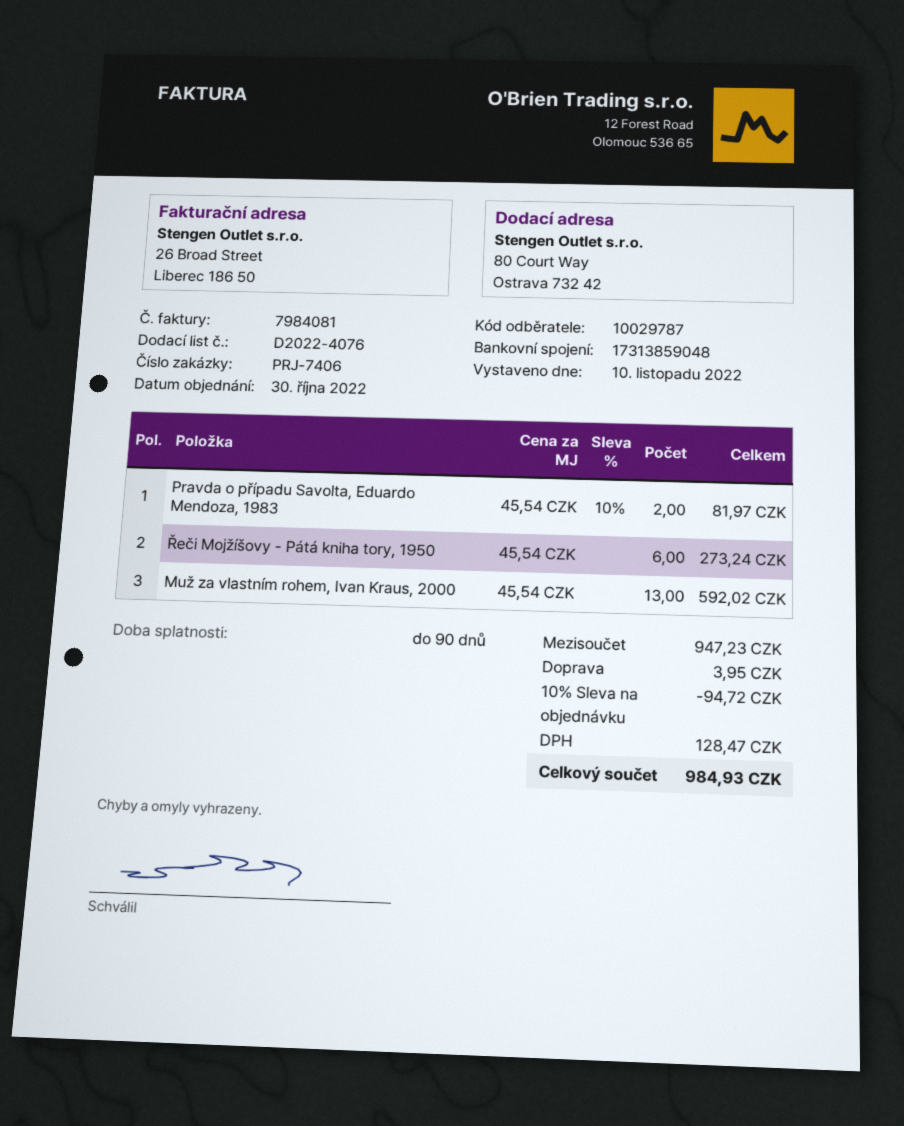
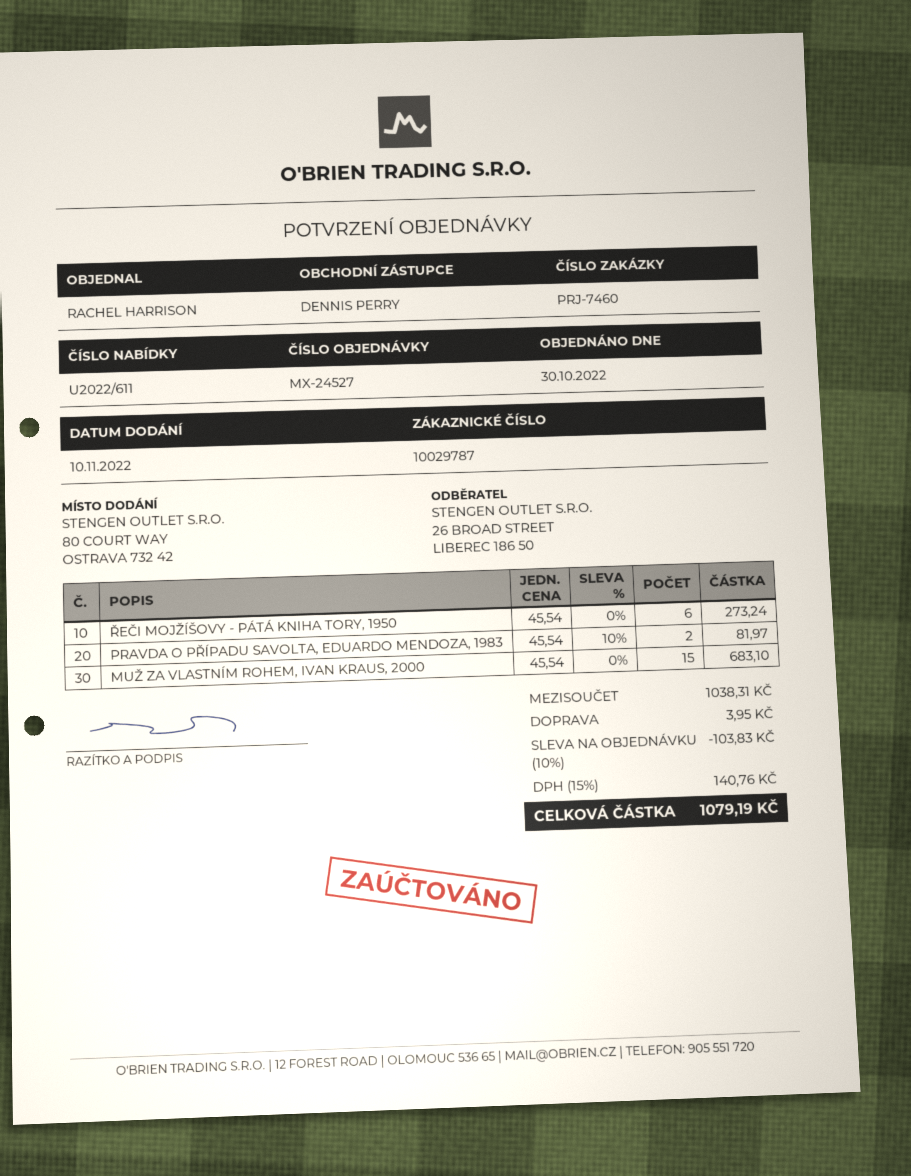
reference: PRJ-7406 -> PRJ-7460
Muž za vlastním rohem, Ivan Kraus, 2000: 13 x 45.54 = 592.02 -> 15 x 45.54 = 683.10
subtotal: 947.23 -> 1038.31
discount: 10% = 94.72 -> 10% = 103.83
tax: 128.47 -> 140.76
total: 984.93 -> 1079.19

